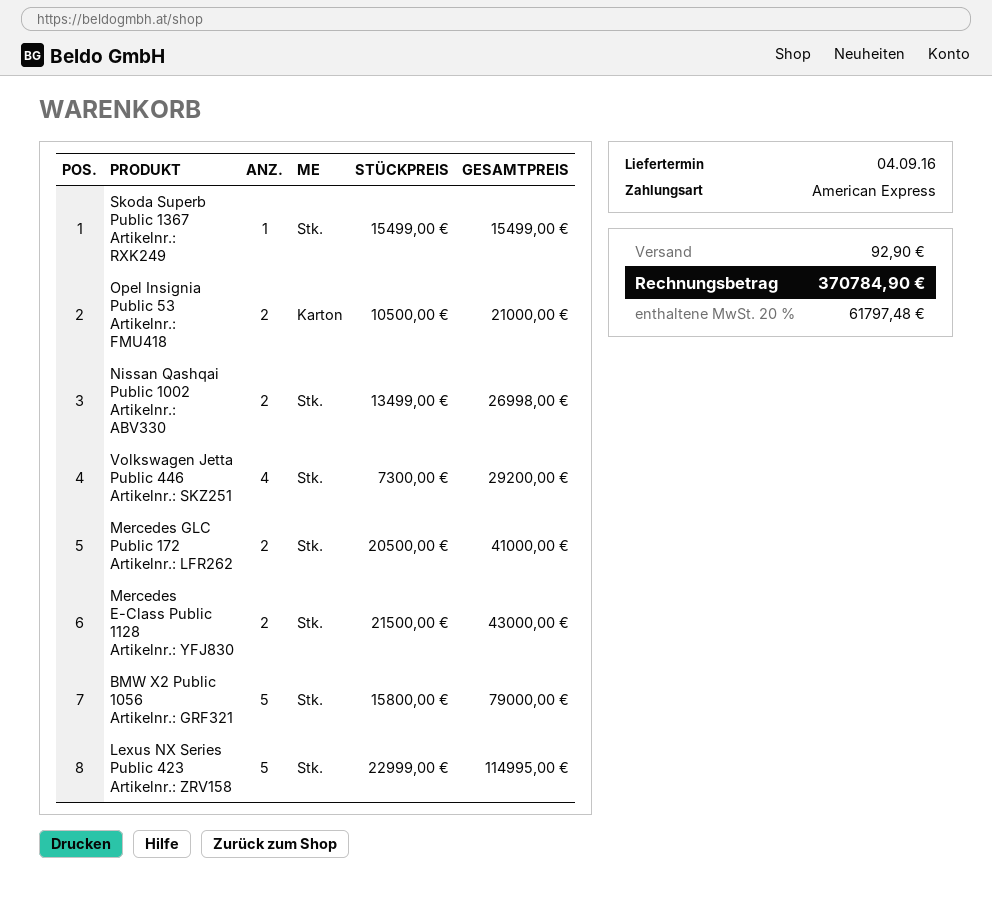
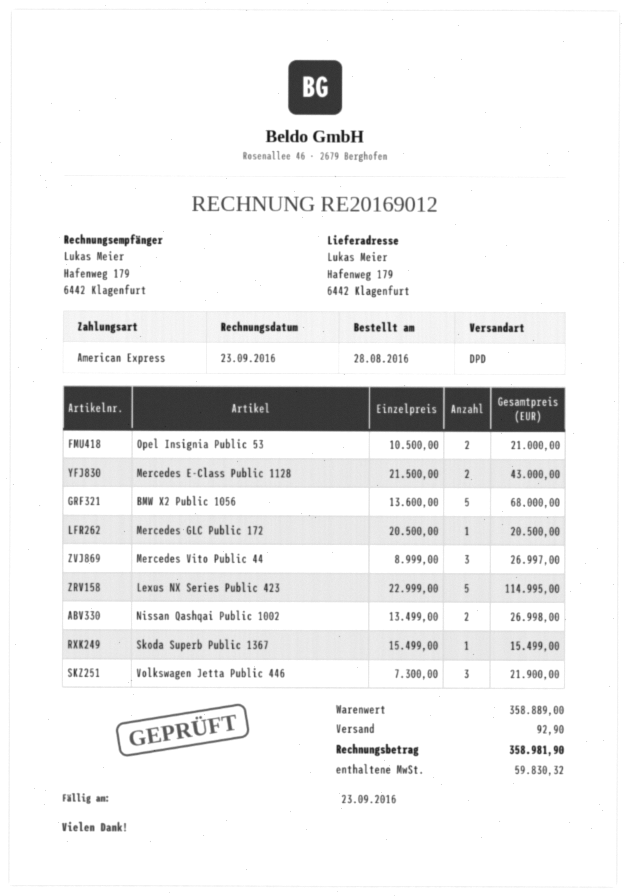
Volkswagen Jetta Public 446: 4 x 7300.00 = 29200.00 -> 3 x 7300.00 = 21900.00
Mercedes GLC Public 172: 2 x 20500.00 = 41000.00 -> 1 x 20500.00 = 20500.00
BMW X2 Public 1056: 5 x 15800.00 = 79000.00 -> 5 x 13600.00 = 68000.00
Mercedes Vito Public 44: none -> 3 x 8999.00 = 26997.00
tax: 61797.48 -> 59830.32
total: 370784.90 -> 358981.90

